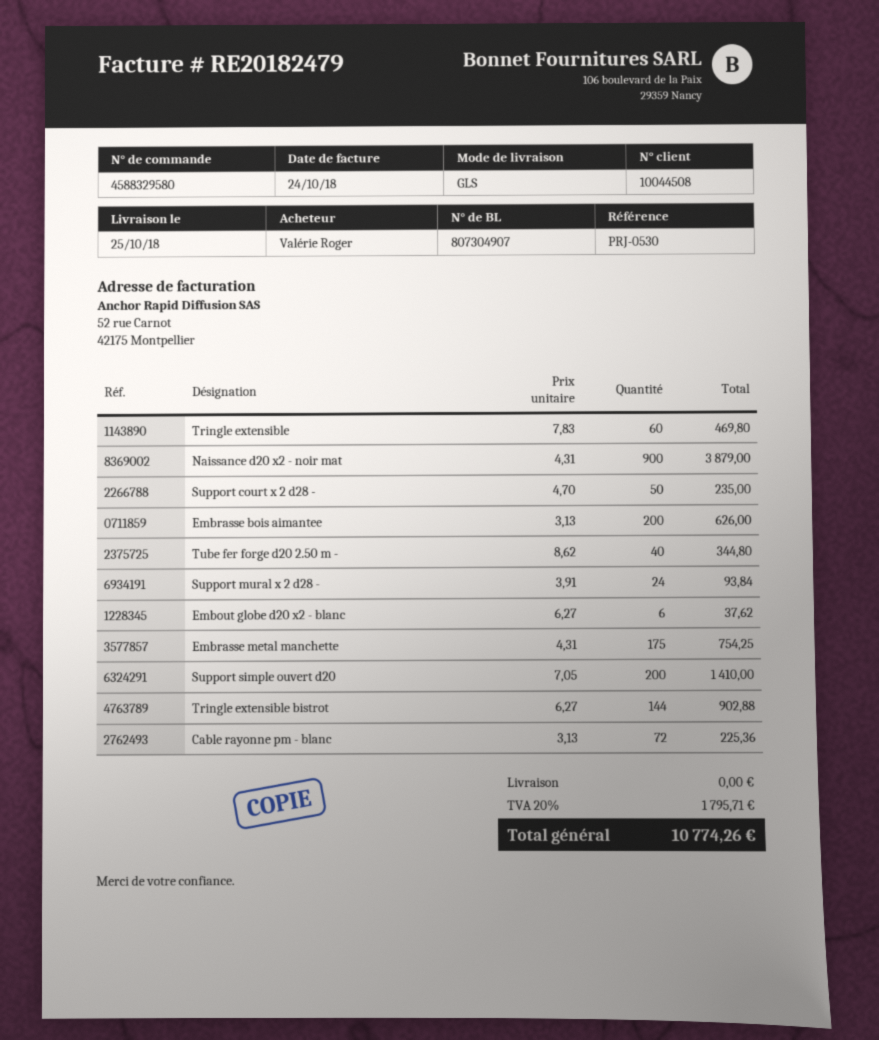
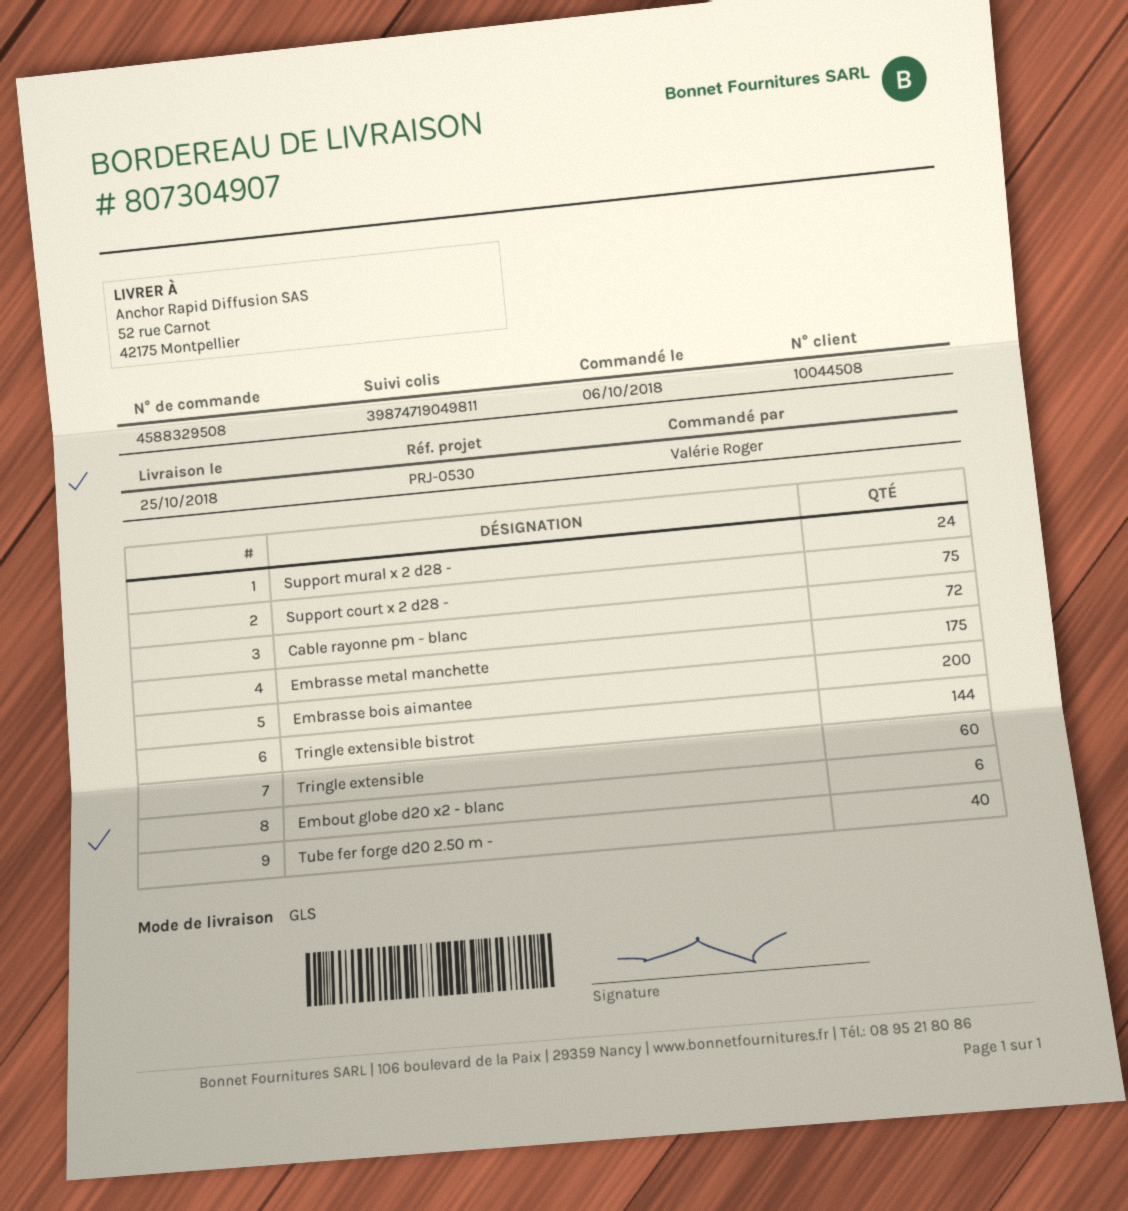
order number: 4588329580 -> 4588329508
Naissance d20 x2 - noir mat: 900 -> none
Support court x 2 d28 -: 50 -> 75
Support simple ouvert d20: 200 -> none

